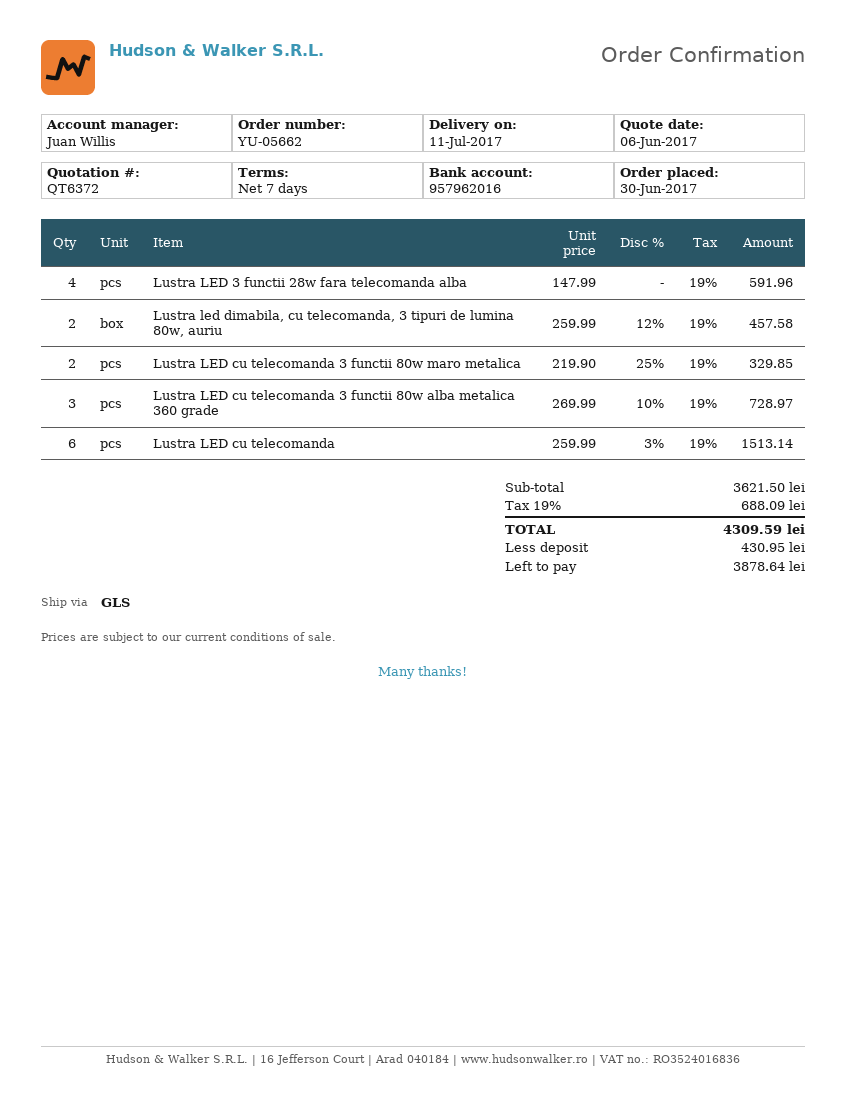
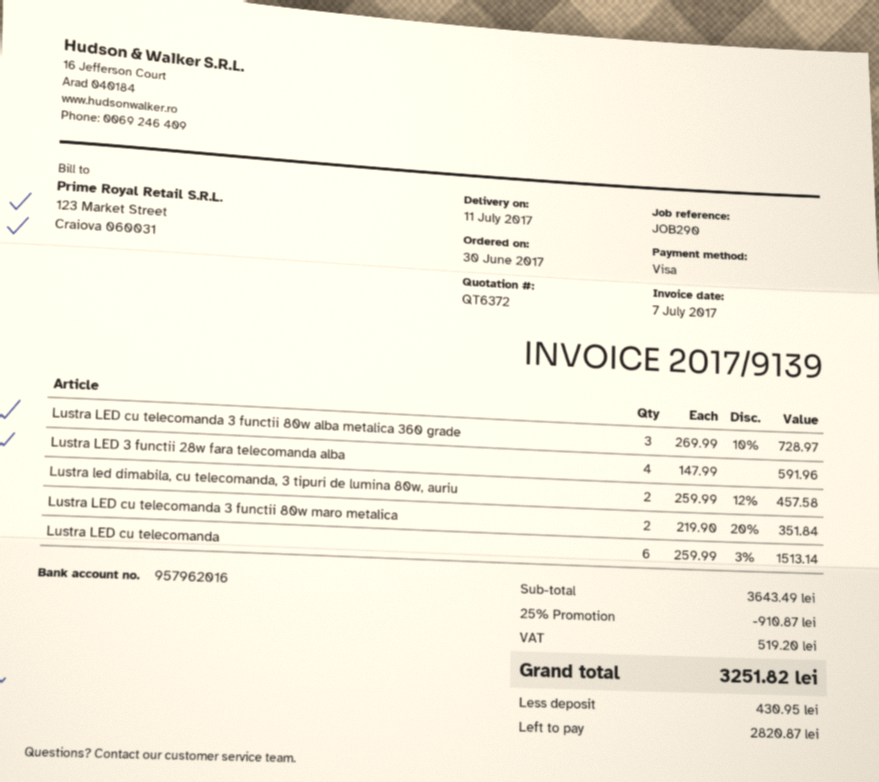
Lustra LED cu telecomanda 3 functii 80w maro metalica: 2 x 219.90 - 25% = 329.85 -> 2 x 219.90 - 20% = 351.84
subtotal: 3621.50 -> 3643.49
discount: none -> 25% = 910.87
tax: 688.09 -> 519.20
total: 4309.59 -> 3251.82
balance: 3878.64 -> 2820.87

